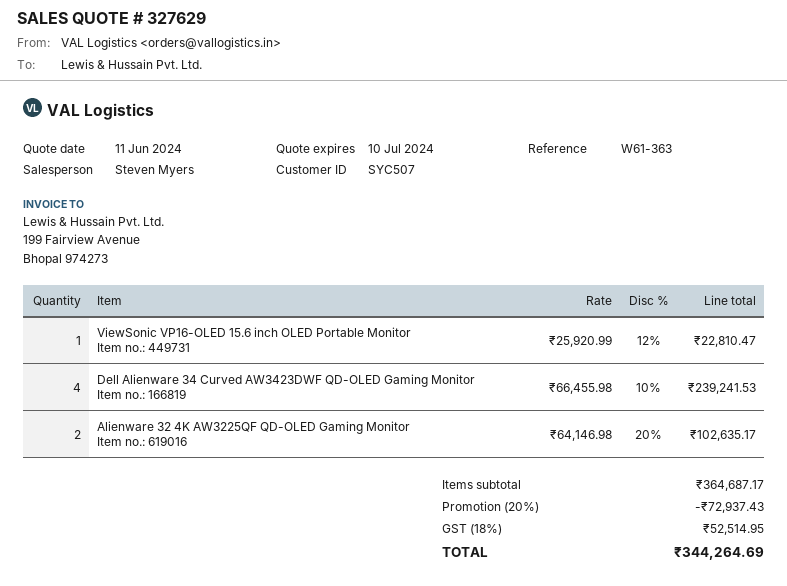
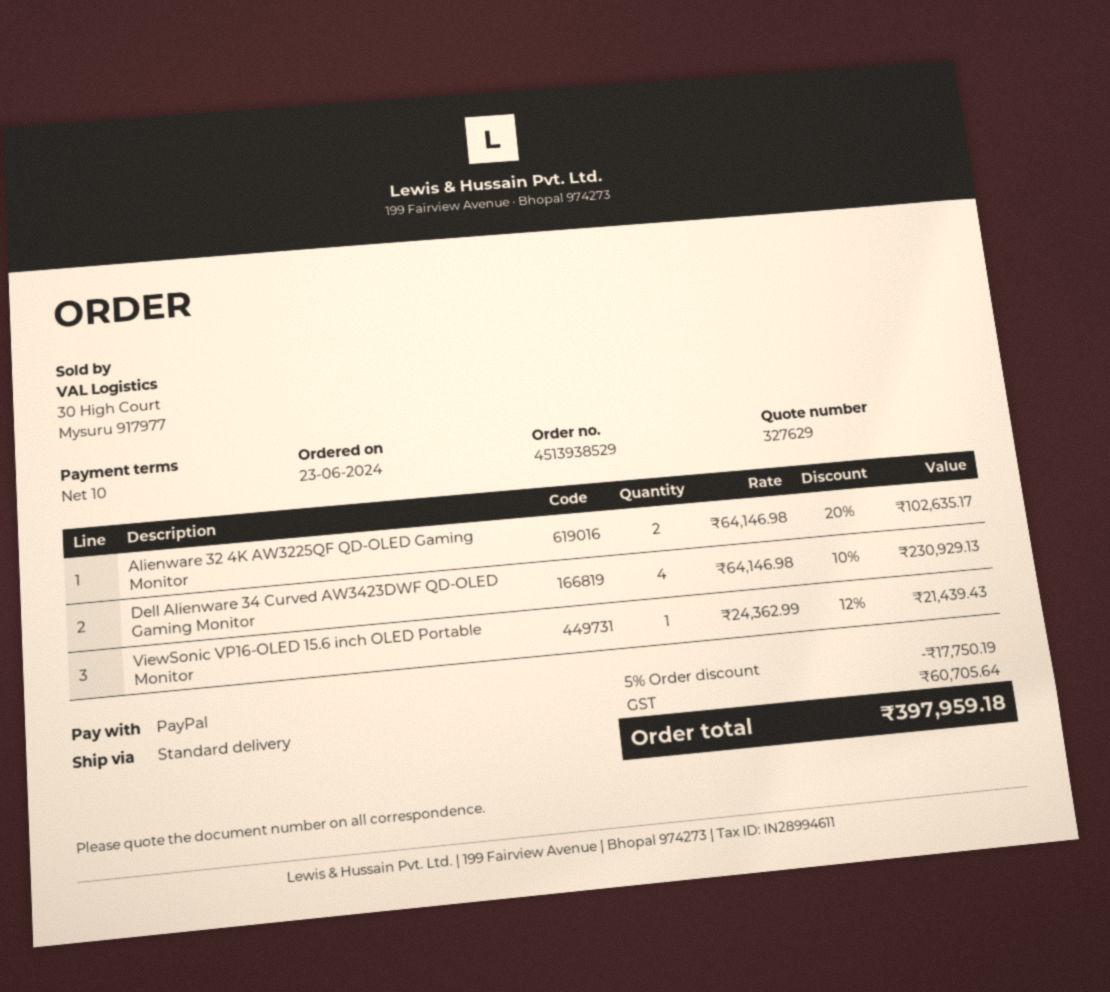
ViewSonic VP16-OLED 15.6 inch OLED Portable Monitor: 1 x 25920.99 - 12% = 22810.47 -> 1 x 24362.99 - 12% = 21439.43
Dell Alienware 34 Curved AW3423DWF QD-OLED Gaming Monitor: 4 x 66455.98 - 10% = 239241.53 -> 4 x 64146.98 - 10% = 230929.13
discount: 20% = 72937.43 -> 5% = 17750.19
tax: 52514.95 -> 60705.64
total: 344264.69 -> 397959.18

